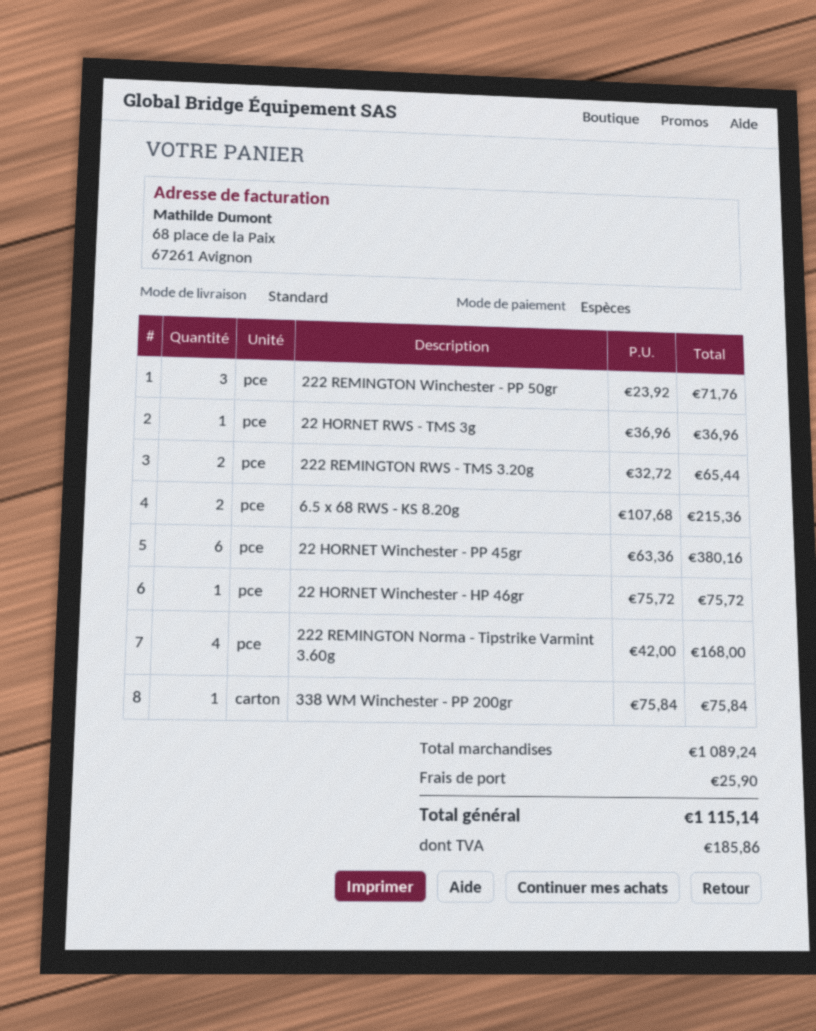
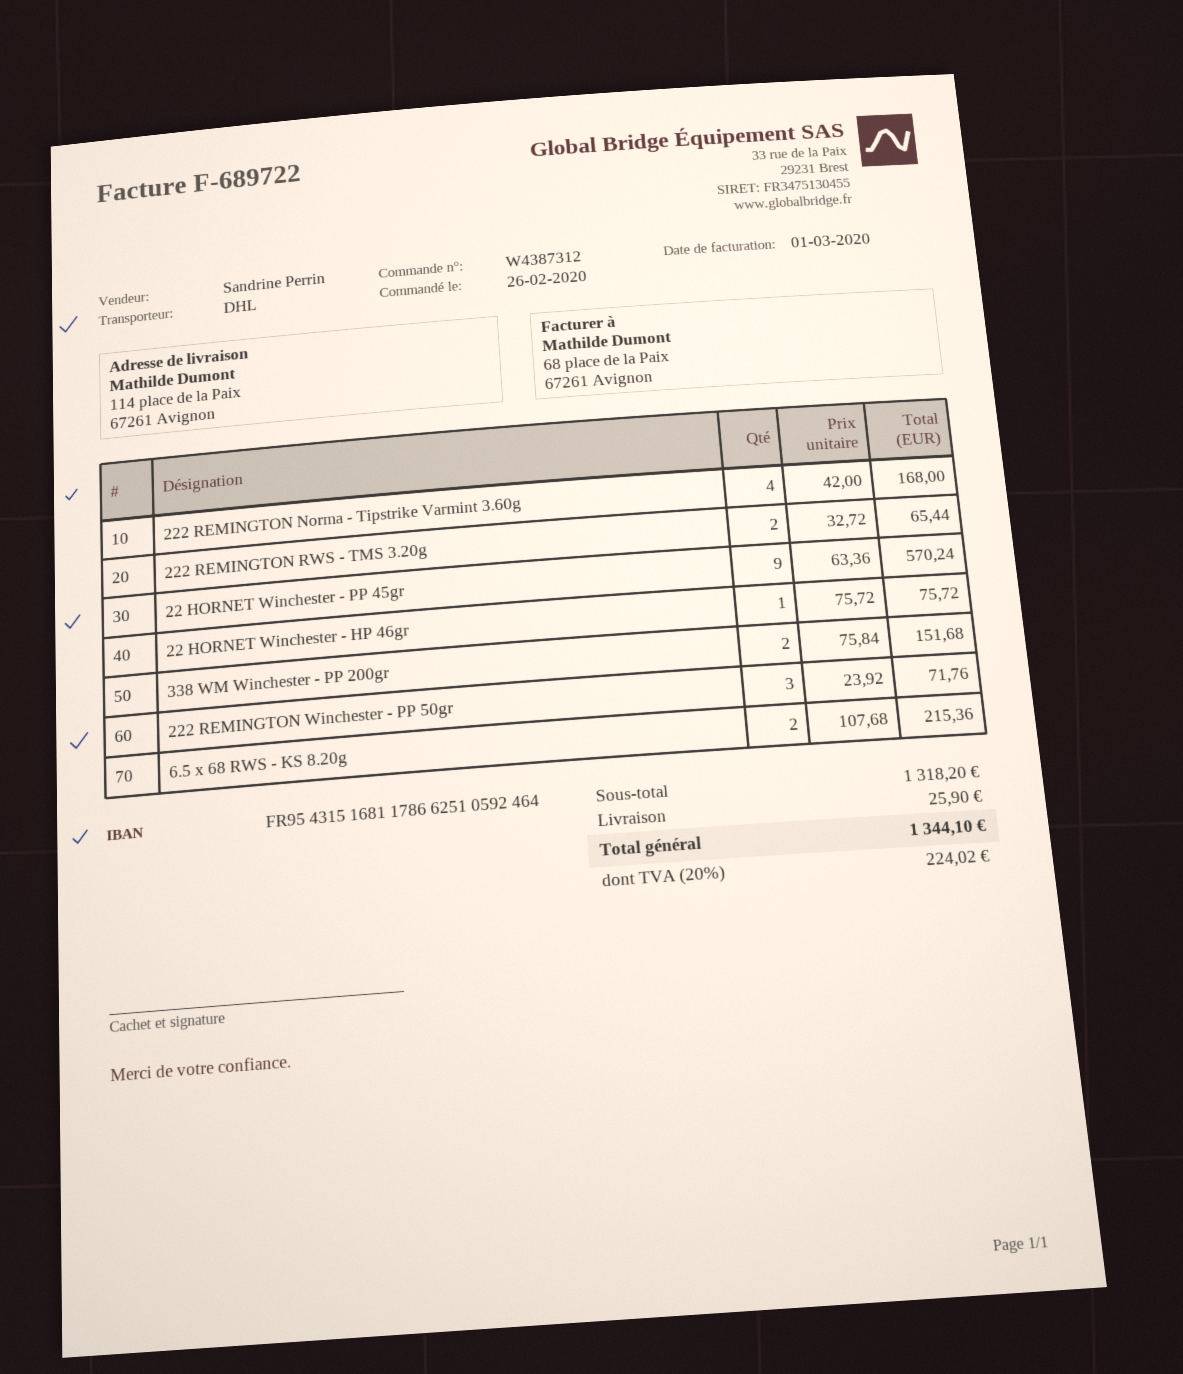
shipping method: standard -> DHL
22 HORNET RWS - TMS 3g: 1 x 36.96 = 36.96 -> none
22 HORNET Winchester - PP 45gr: 6 x 63.36 = 380.16 -> 9 x 63.36 = 570.24
338 WM Winchester - PP 200gr: 1 x 75.84 = 75.84 -> 2 x 75.84 = 151.68
subtotal: 1089.24 -> 1318.20
tax: 185.86 -> 224.02
total: 1115.14 -> 1344.10

